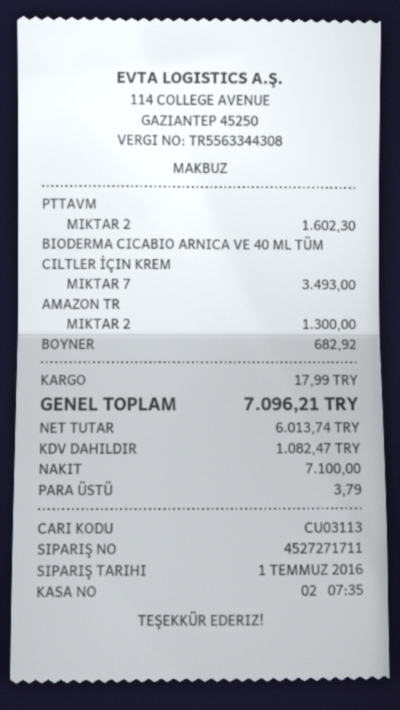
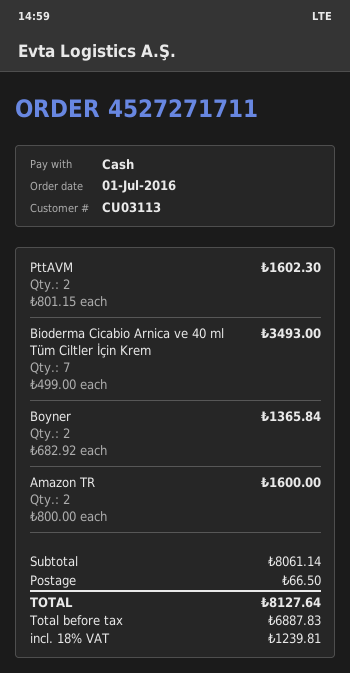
AMAZON TR: 2 for 1300.00 -> 2 for 1600.00
BOYNER: 1 for 682.92 -> 2 for 1365.84
shipping: 17.99 -> 66.50
net: 6013.74 -> 6887.83
tax: 1082.47 -> 1239.81
total: 7096.21 -> 8127.64

